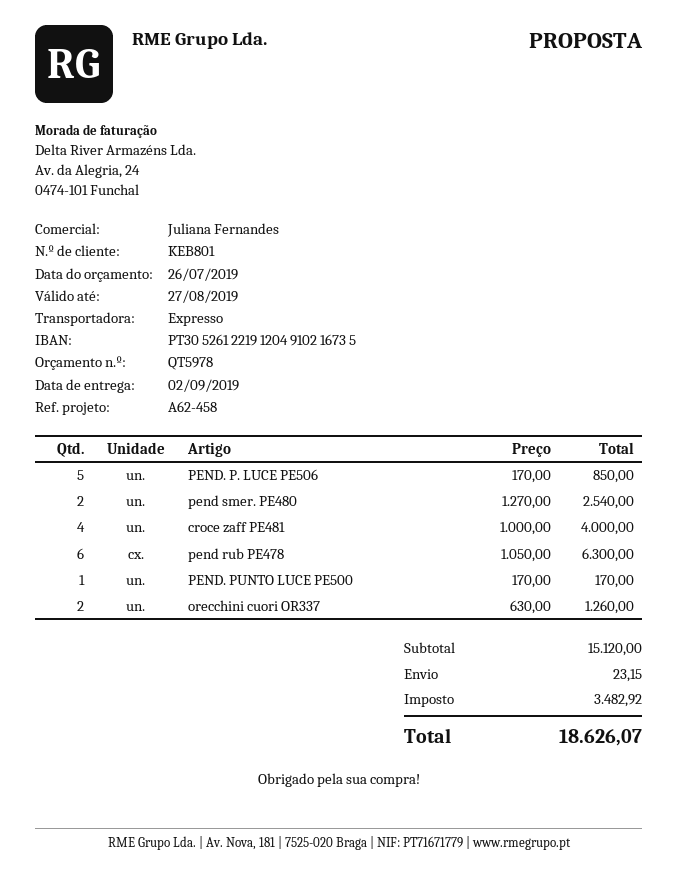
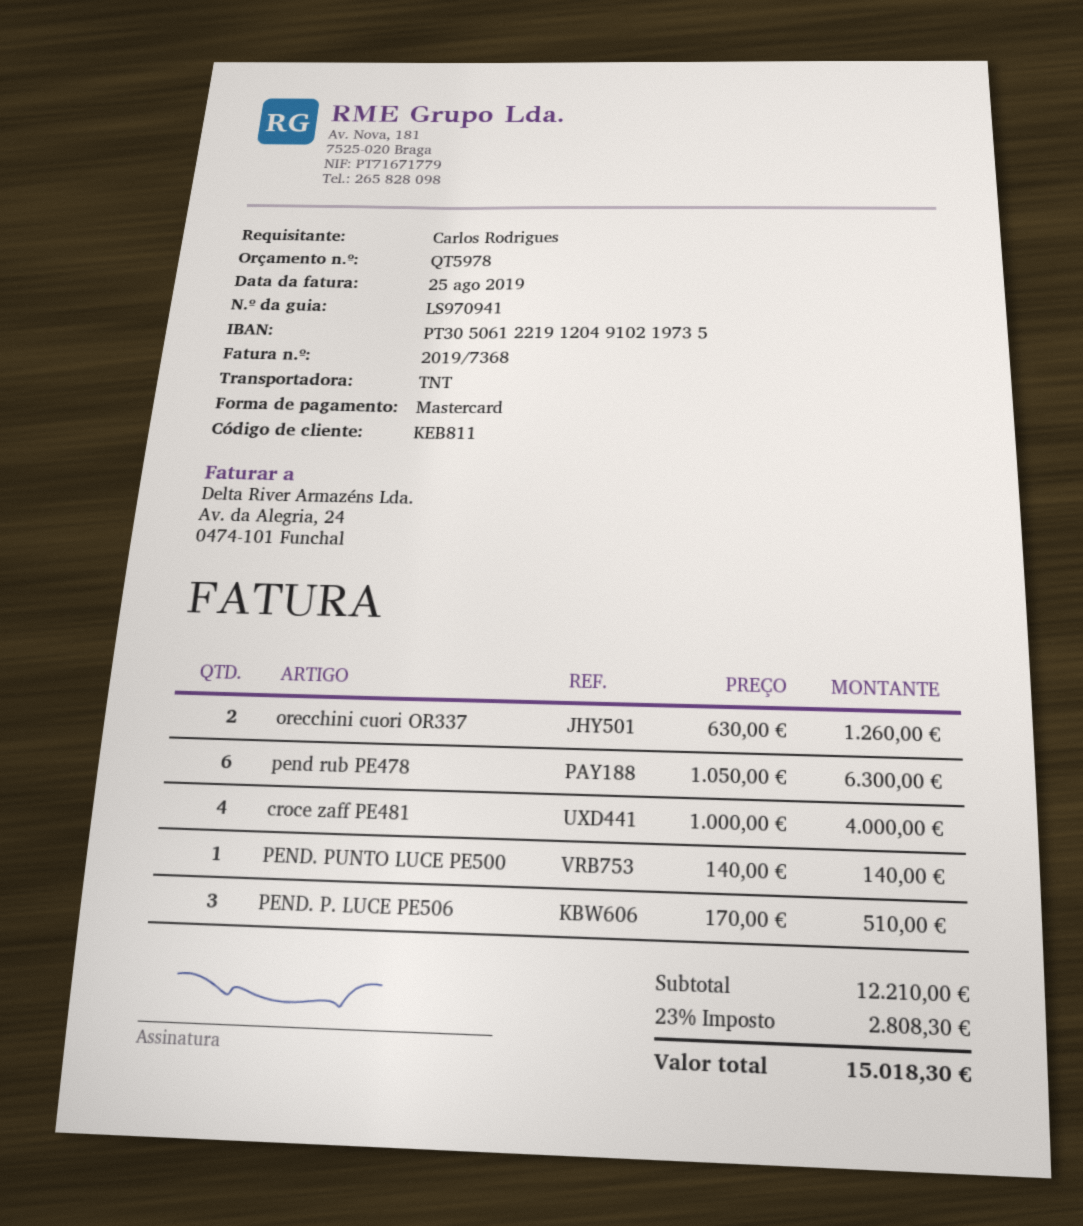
customer number: KEB801 -> KEB811
bank account: PT30526122191204910216735 -> PT30506122191204910219735
shipping method: express -> TNT
PEND. P. LUCE PE506: 5 x 170.00 = 850.00 -> 3 x 170.00 = 510.00
pend smer. PE480: 2 x 1270.00 = 2540.00 -> none
PEND. PUNTO LUCE PE500: 1 x 170.00 = 170.00 -> 1 x 140.00 = 140.00
subtotal: 15120.00 -> 12210.00
shipping: 23.15 -> none
tax: 3482.92 -> 2808.30
total: 18626.07 -> 15018.30

